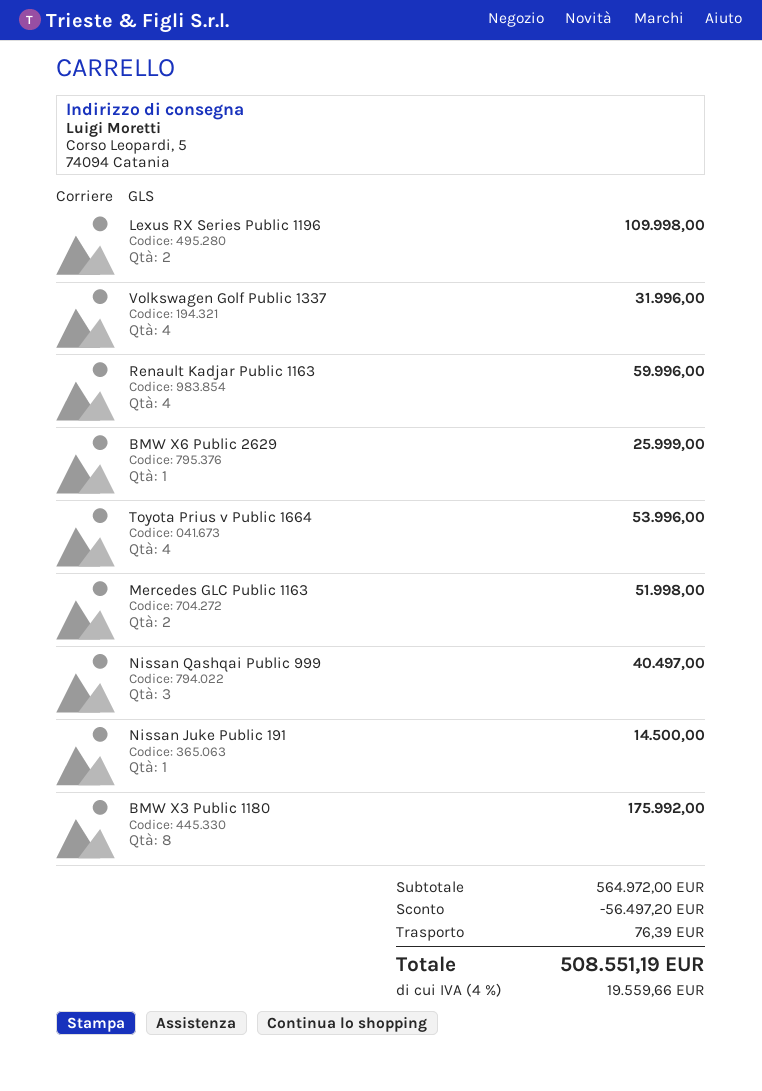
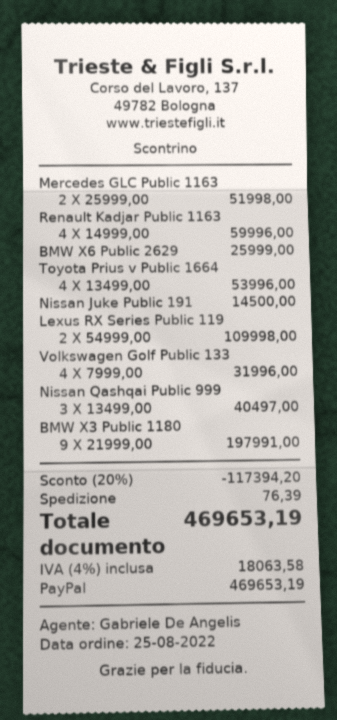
BMW X3 Public 1180: 8 for 175992.00 -> 9 for 197991.00
discount: 56497.20 -> 117394.20
tax: 4% = 19559.66 -> 4% = 18063.58
total: 508551.19 -> 469653.19

